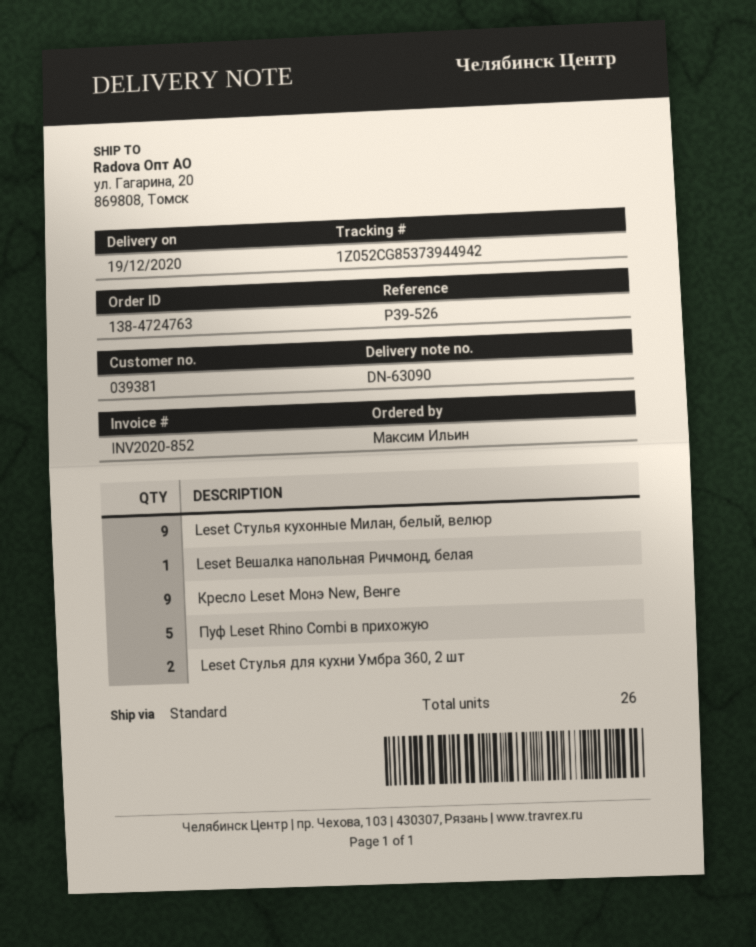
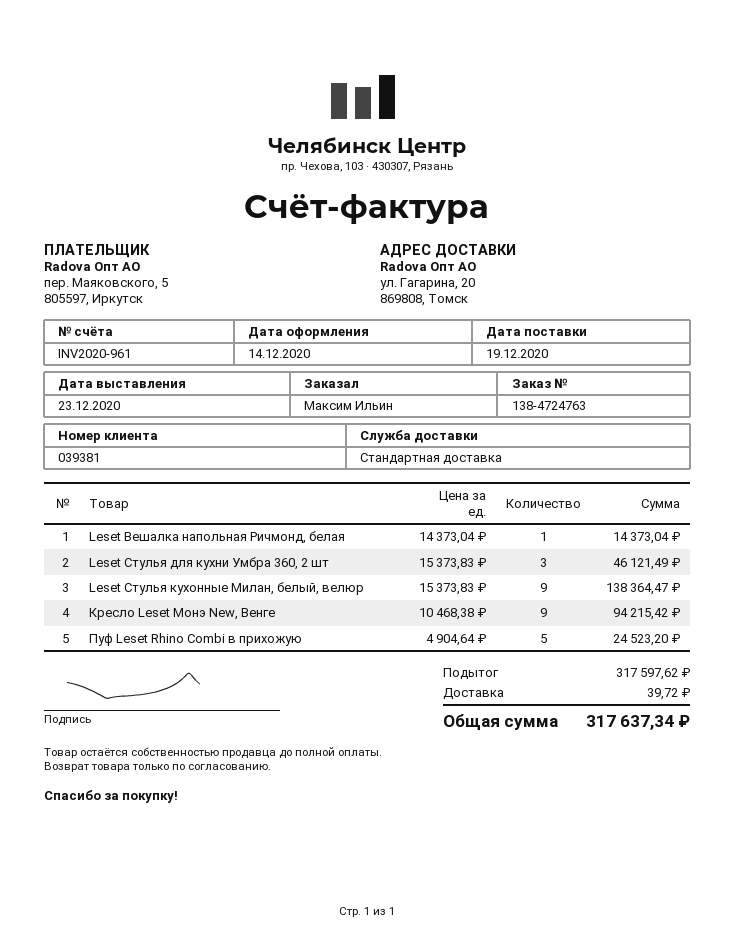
invoice number: INV2020-852 -> INV2020-961
Leset Стулья для кухни Умбра 360, 2 шт: 2 -> 3

